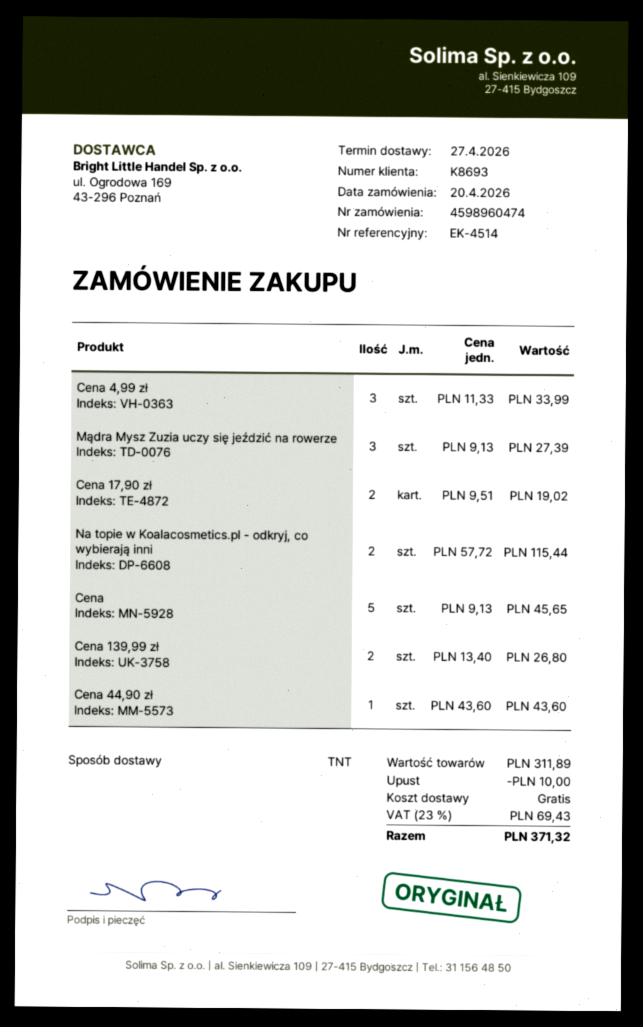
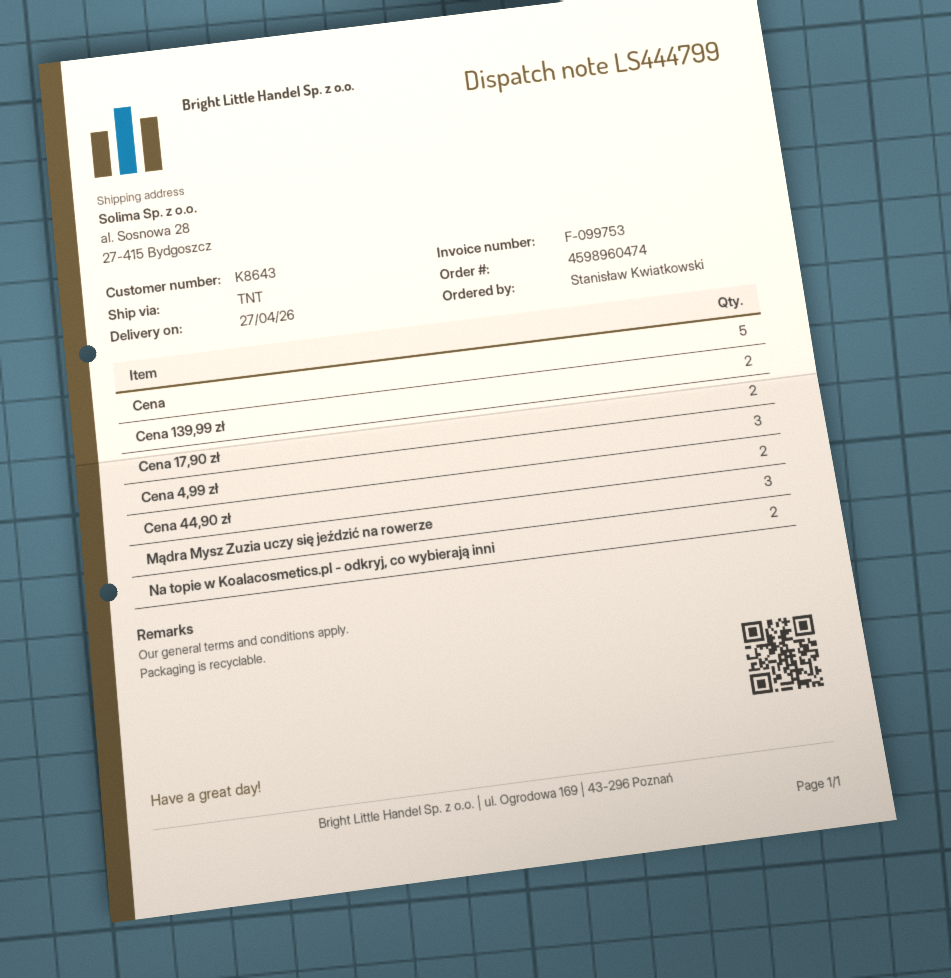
customer number: K8693 -> K8643
Cena 44,90 zł: 1 -> 2

